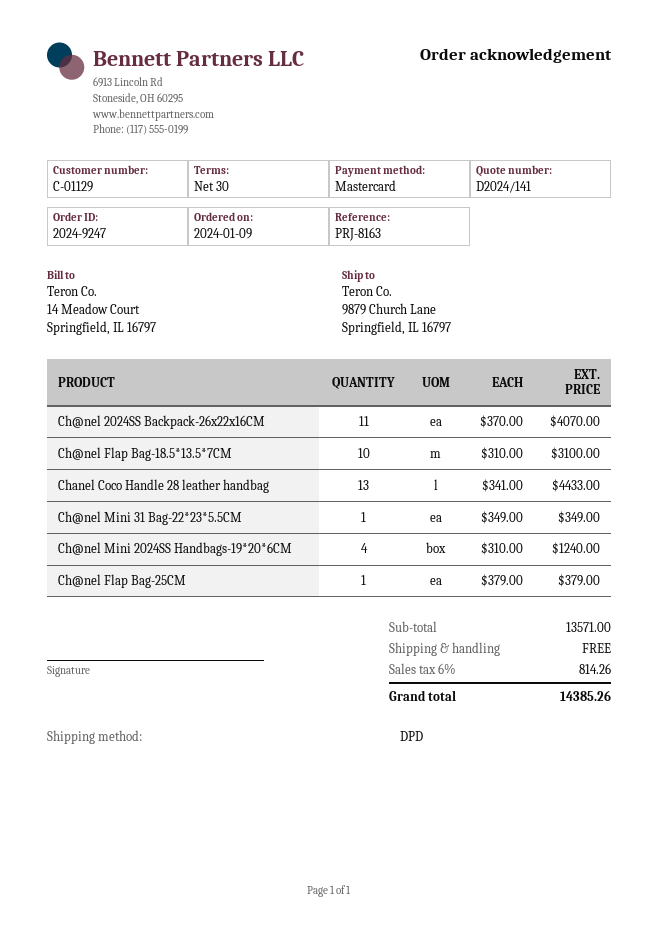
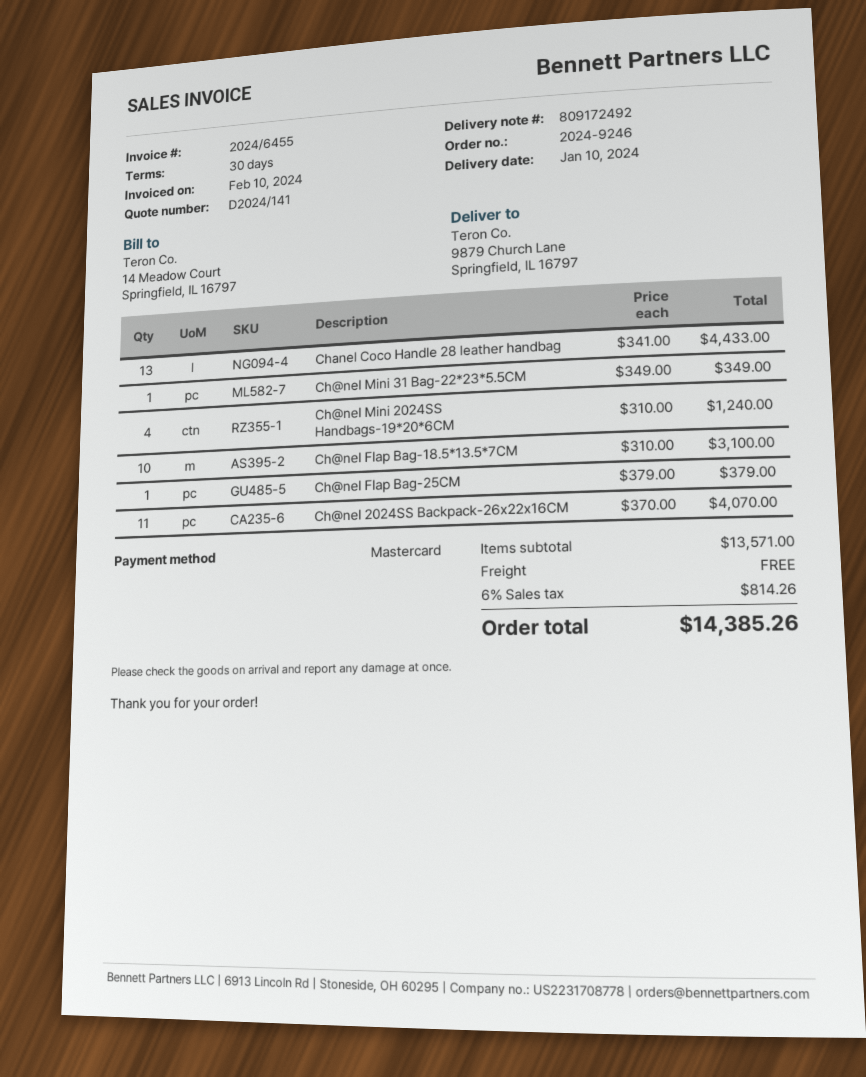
order number: 2024-9247 -> 2024-9246

